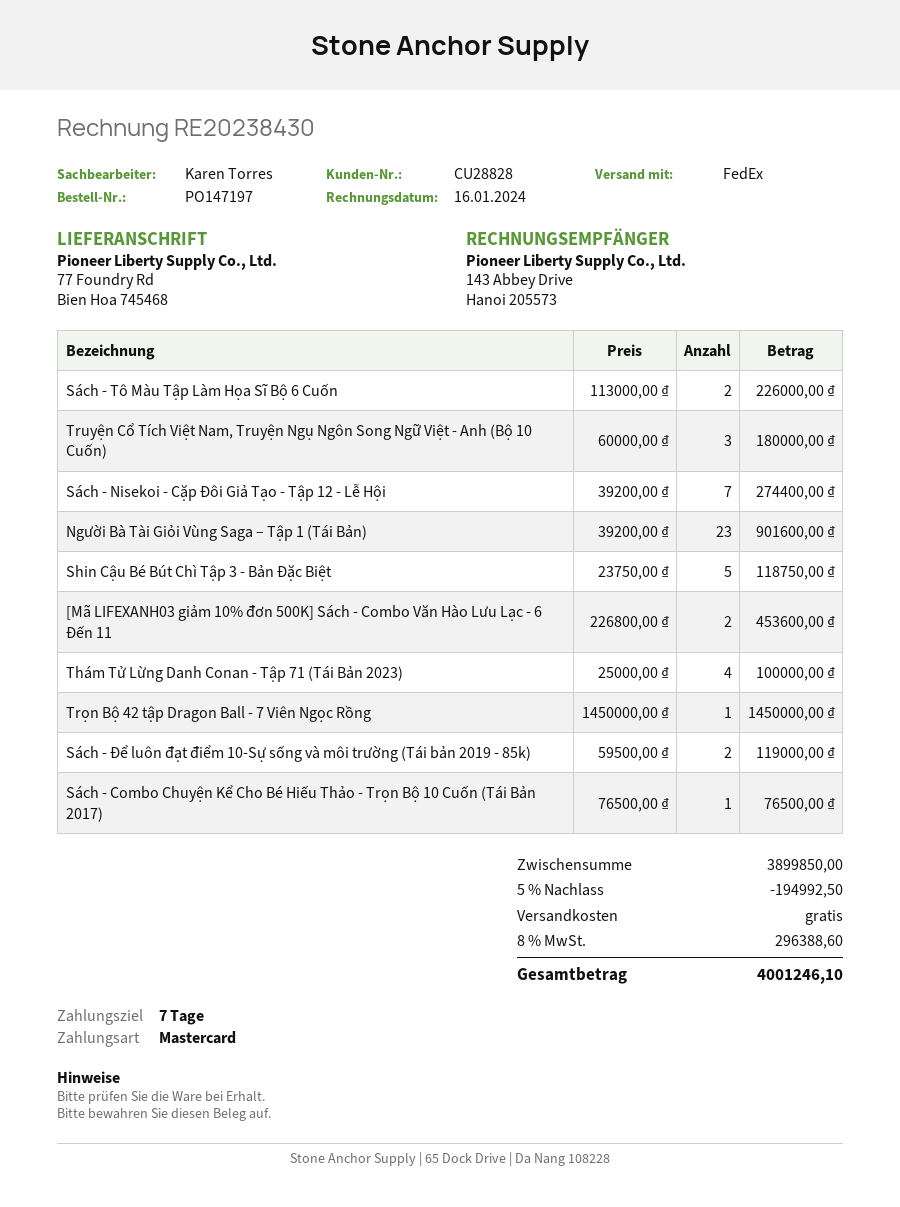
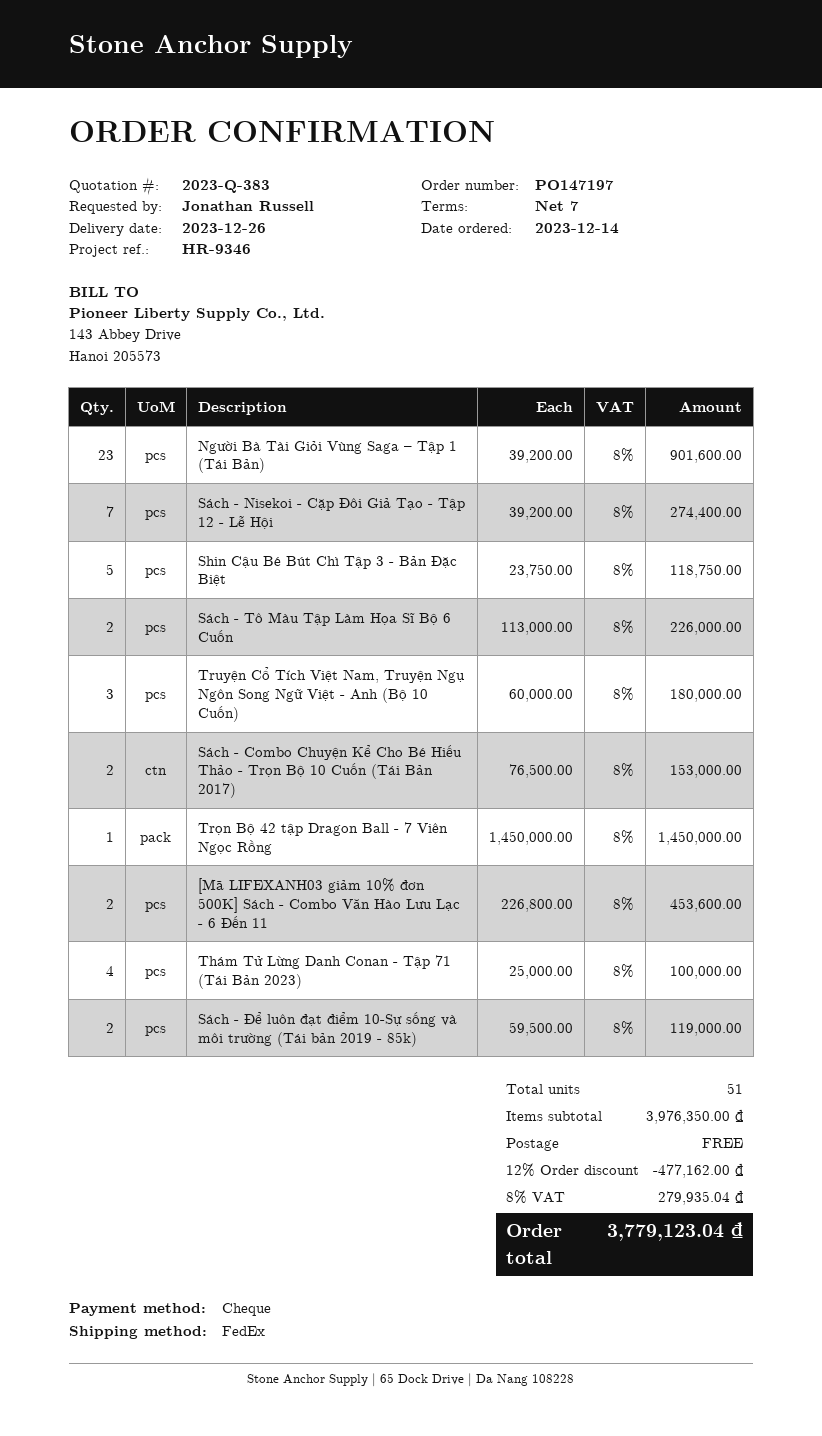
payment method: Mastercard -> cheque
Sách - Combo Chuyện Kể Cho Bé Hiếu Thảo - Trọn Bộ 10 Cuốn (Tái Bản 2017): 1 x 76500.00 = 76500.00 -> 2 x 76500.00 = 153000.00
subtotal: 3899850.00 -> 3976350.00
discount: 5% = 194992.50 -> 12% = 477162.00
tax: 8% = 296388.60 -> 8% = 279935.04
total: 4001246.10 -> 3779123.04

